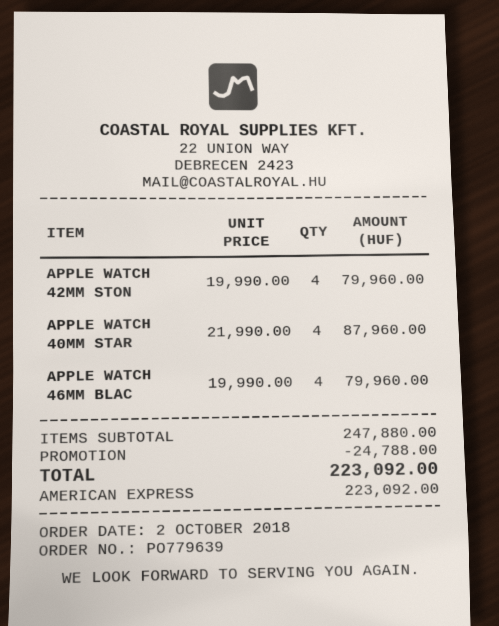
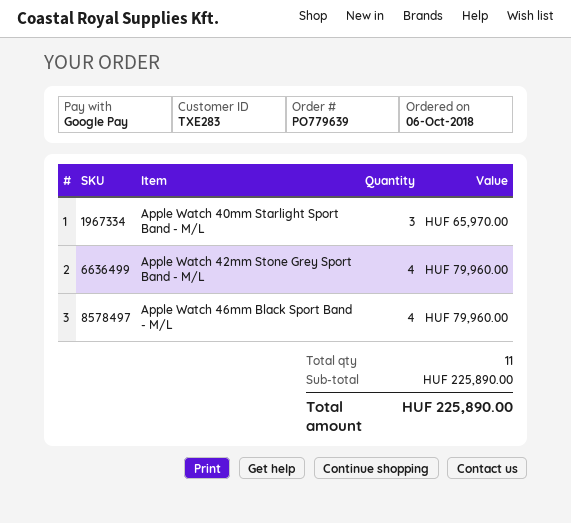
order date: 2018-10-02 -> 2018-10-06
payment method: American Express -> Google Pay
APPLE WATCH 40MM STAR: 4 for 87960.00 -> 3 for 65970.00
subtotal: 247880.00 -> 225890.00
discount: 24788.00 -> none
total: 223092.00 -> 225890.00

